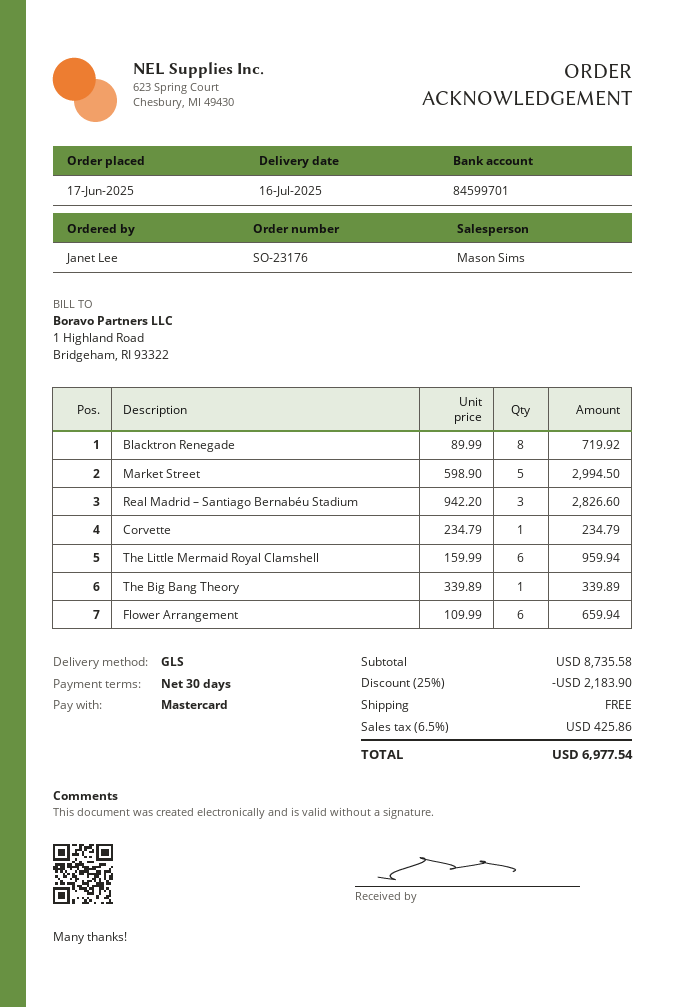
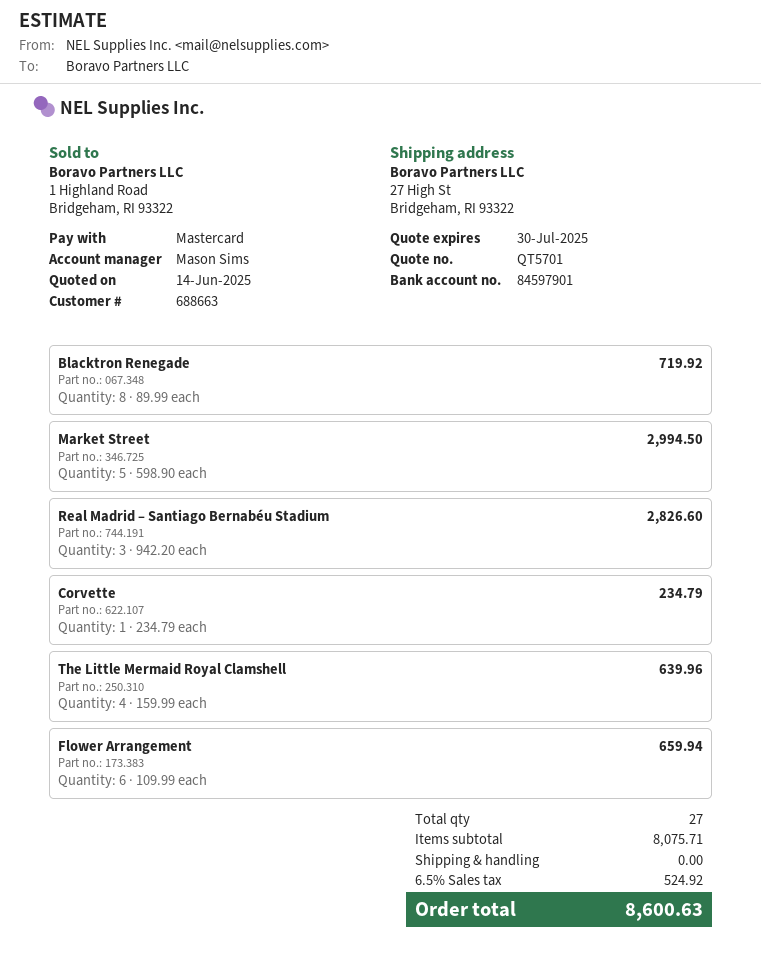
bank account: 84599701 -> 84597901
The Little Mermaid Royal Clamshell: 6 x 159.99 = 959.94 -> 4 x 159.99 = 639.96
The Big Bang Theory: 1 x 339.89 = 339.89 -> none
subtotal: 8735.58 -> 8075.71
discount: 25% = 2183.90 -> none
tax: 6.5% = 425.86 -> 6.5% = 524.92
total: 6977.54 -> 8600.63

